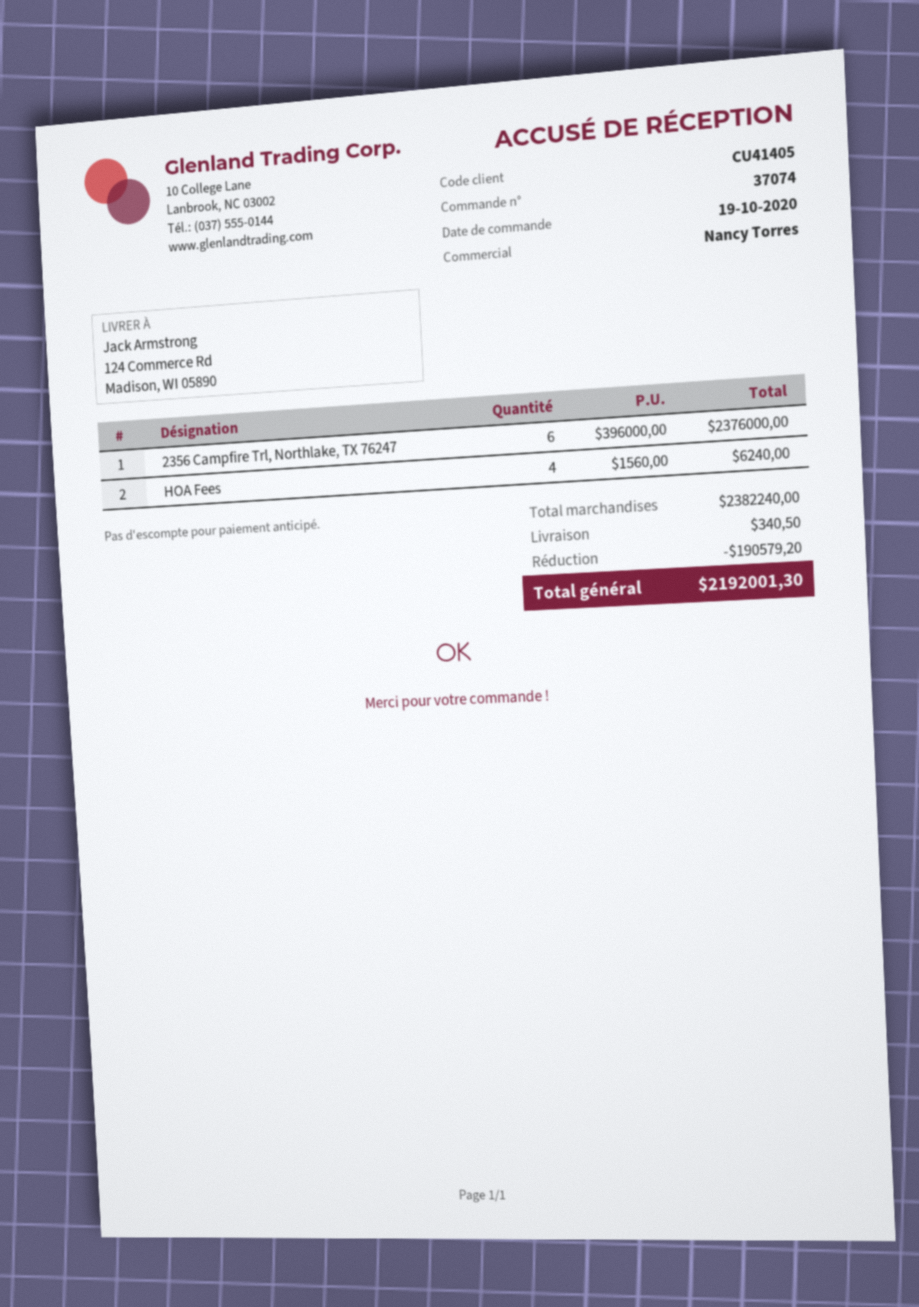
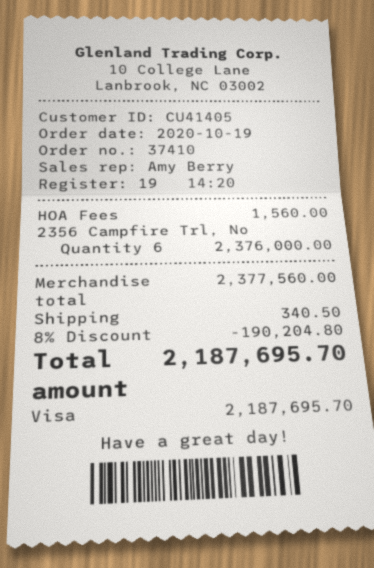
order number: 37074 -> 37410
sales rep: Nancy Torres -> Amy Berry
HOA Fees: 4 for 6240.00 -> 1 for 1560.00
subtotal: 2382240.00 -> 2377560.00
discount: 190579.20 -> 190204.80
total: 2192001.30 -> 2187695.70

